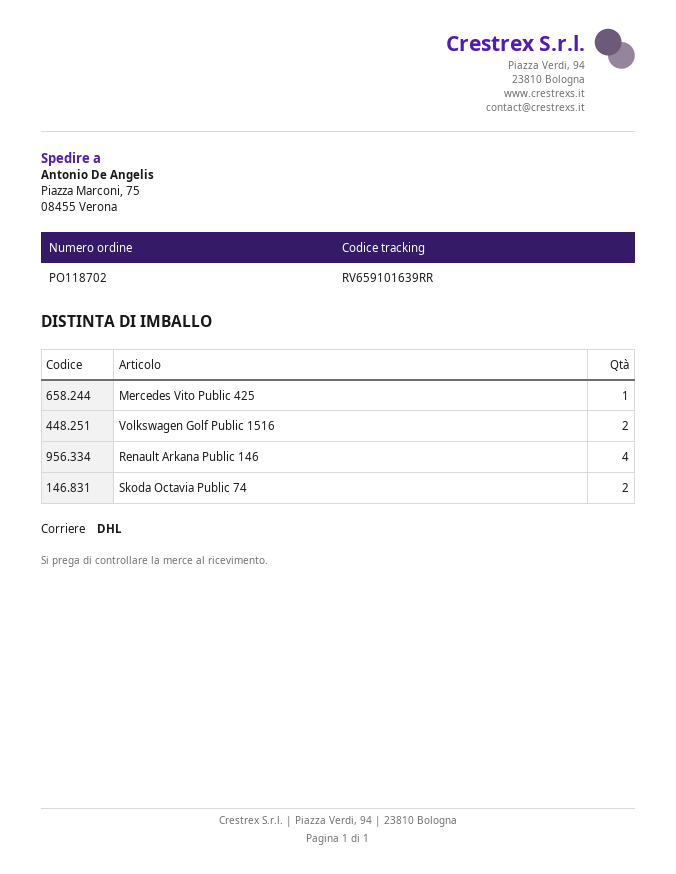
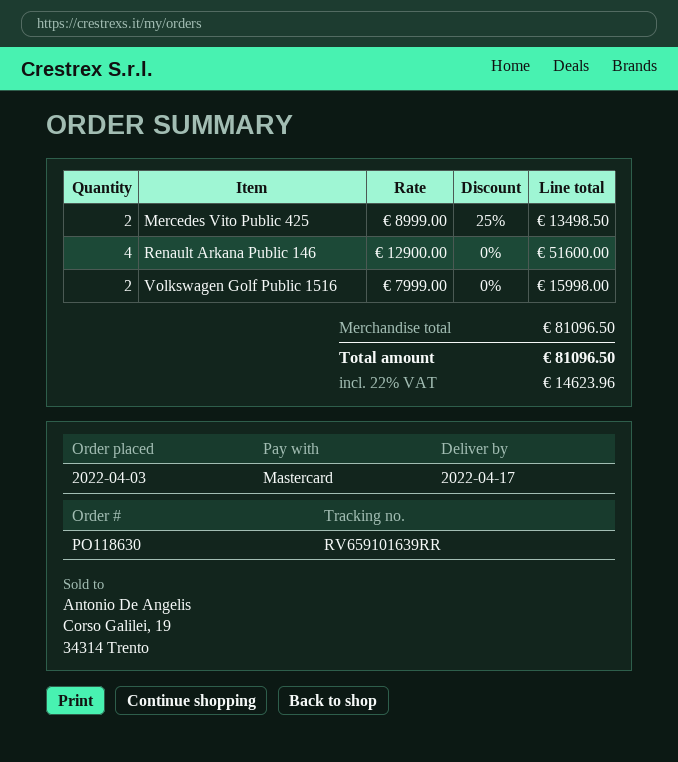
order number: PO118702 -> PO118630
Mercedes Vito Public 425: 1 -> 2
Skoda Octavia Public 74: 2 -> none

